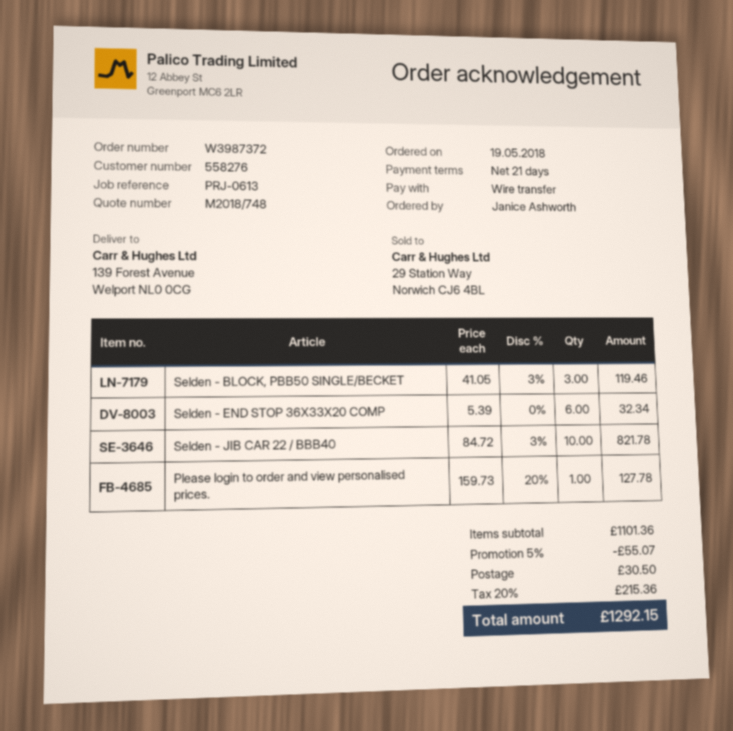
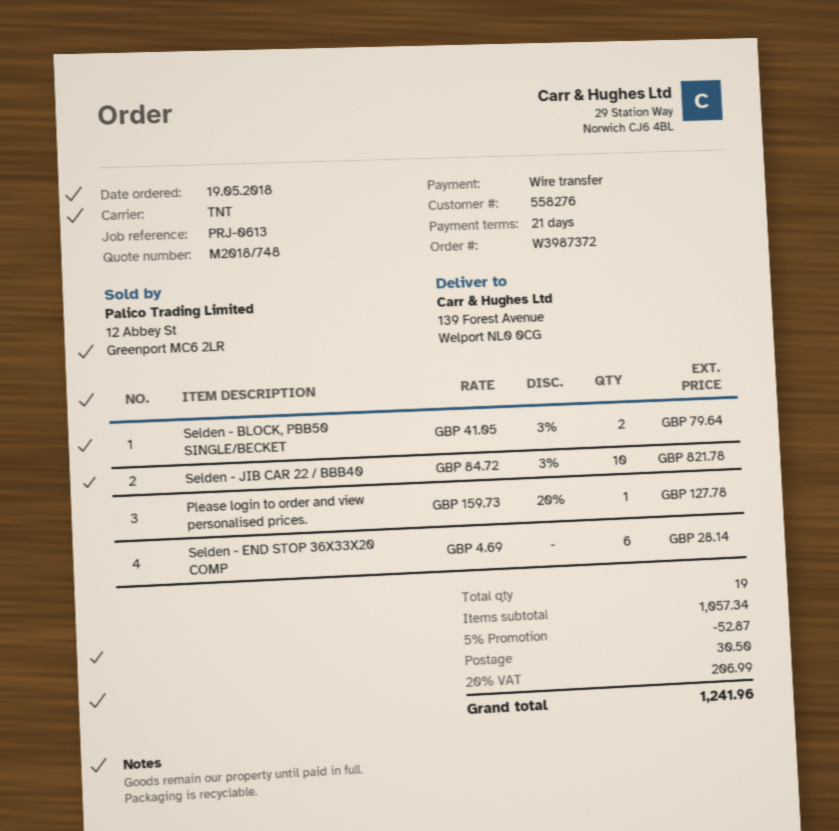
Selden - BLOCK, PBB50 SINGLE/BECKET: 3 x 41.05 - 3% = 119.46 -> 2 x 41.05 - 3% = 79.64
Selden - END STOP 36X33X20 COMP: 6 x 5.39 = 32.34 -> 6 x 4.69 = 28.14
subtotal: 1101.36 -> 1057.34
discount: 5% = 55.07 -> 5% = 52.87
tax: 20% = 215.36 -> 20% = 206.99
total: 1292.15 -> 1241.96

